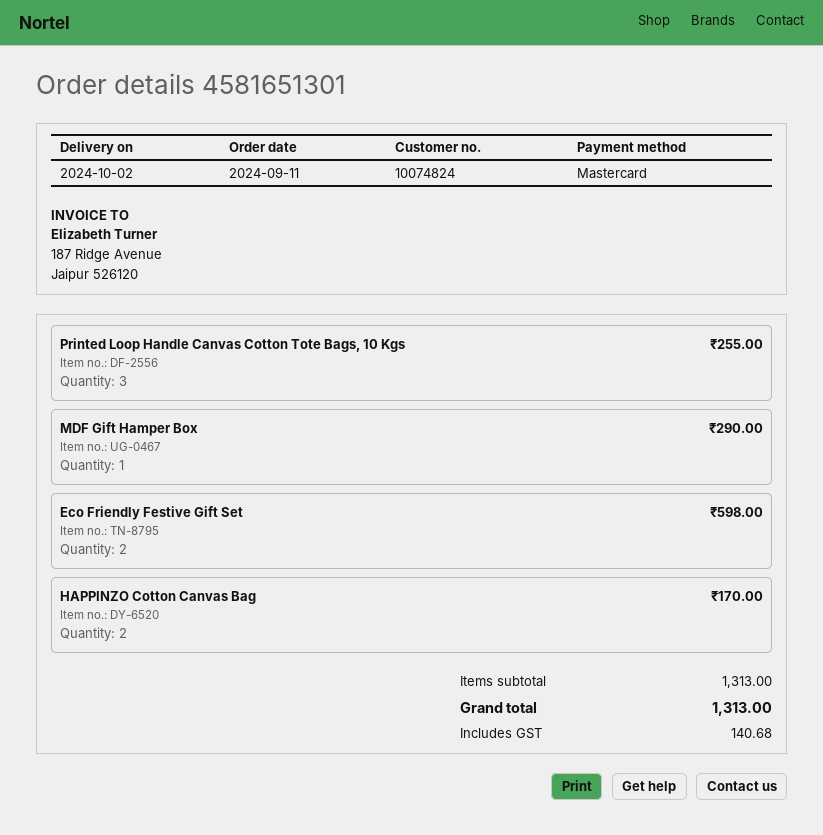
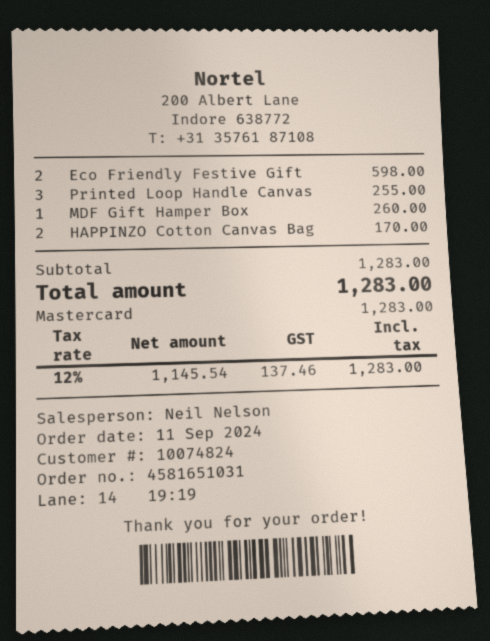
order number: 4581651301 -> 4581651031
MDF Gift Hamper Box: 1 for 290.00 -> 1 for 260.00
subtotal: 1313.00 -> 1283.00
tax: 140.68 -> 137.46
total: 1313.00 -> 1283.00

